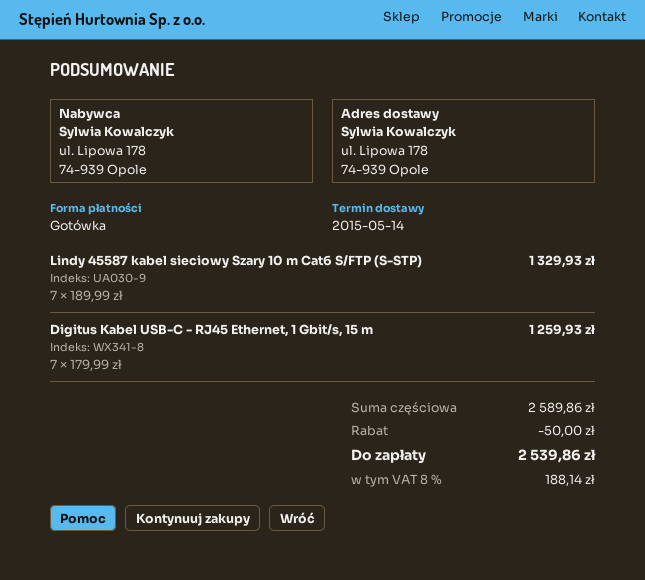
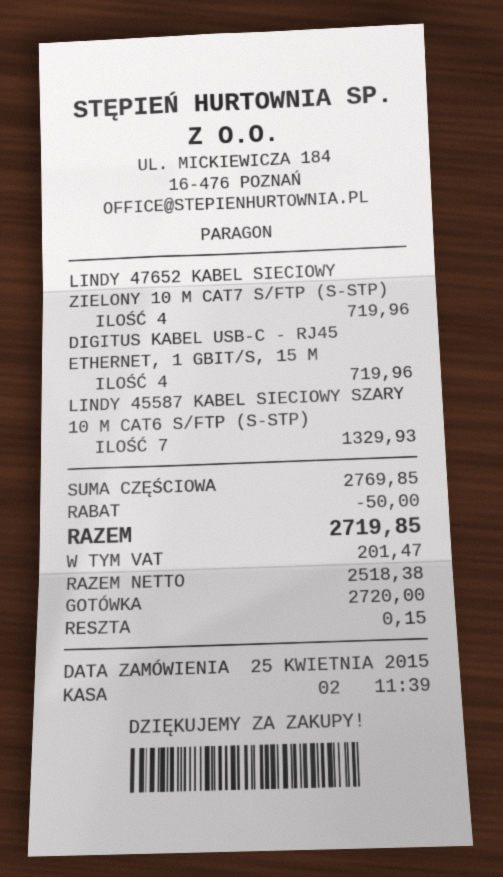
Digitus Kabel USB-C - RJ45 Ethernet, 1 Gbit/s, 15 m: 7 for 1259.93 -> 4 for 719.96
LINDY 47652 KABEL SIECIOWY ZIELONY 10 M CAT7 S/FTP (S-STP): none -> 4 for 719.96
subtotal: 2589.86 -> 2769.85
tax: 188.14 -> 201.47
total: 2539.86 -> 2719.85

